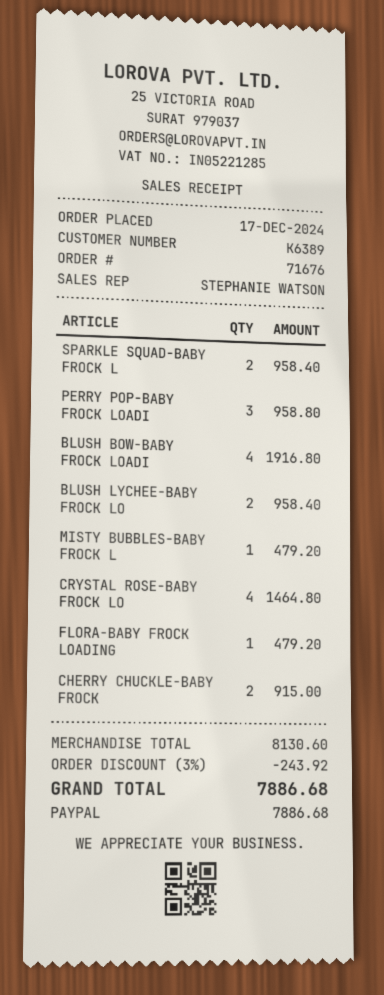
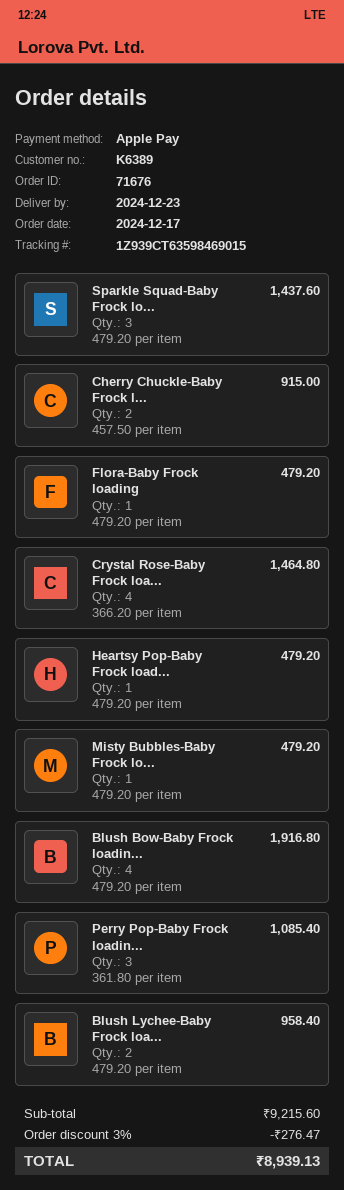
payment method: PayPal -> Apple Pay
SPARKLE SQUAD-BABY FROCK L: 2 for 958.40 -> 3 for 1437.60
PERRY POP-BABY FROCK LOADI: 3 for 958.80 -> 3 for 1085.40
Heartsy Pop-Baby Frock load...: none -> 1 for 479.20
subtotal: 8130.60 -> 9215.60
discount: 3% = 243.92 -> 3% = 276.47
total: 7886.68 -> 8939.13

